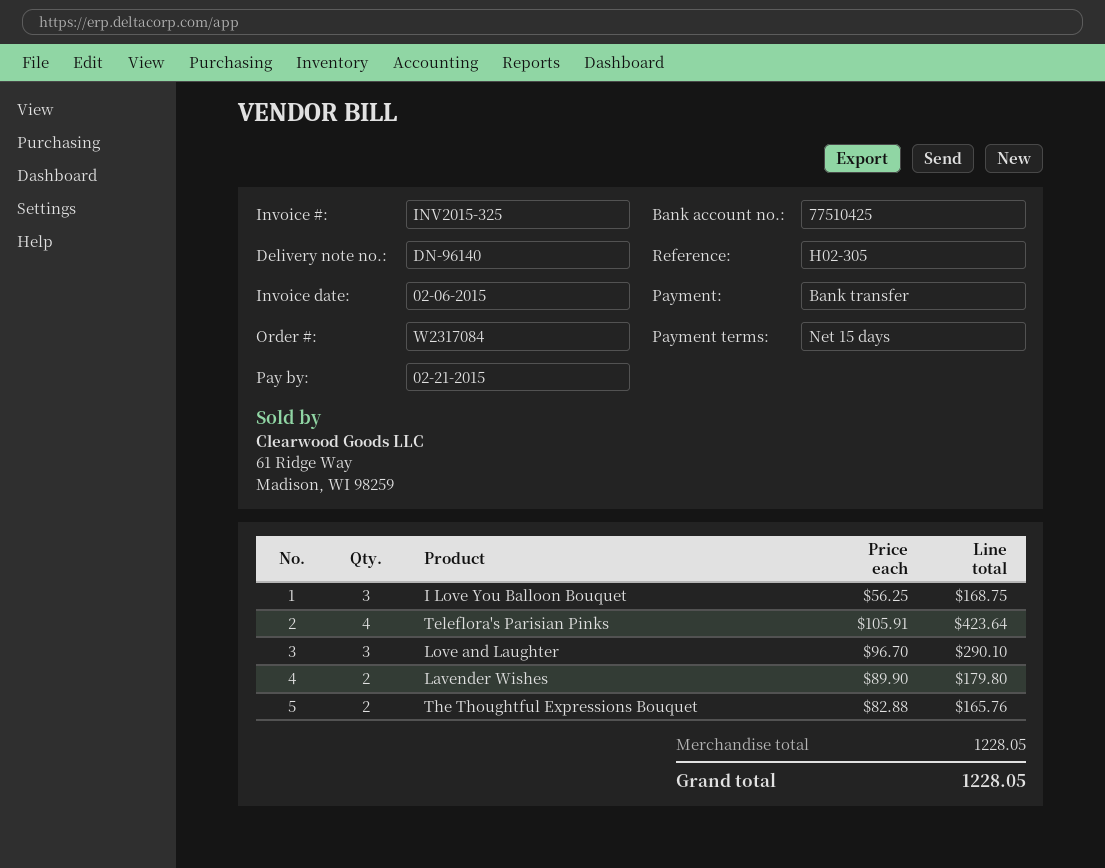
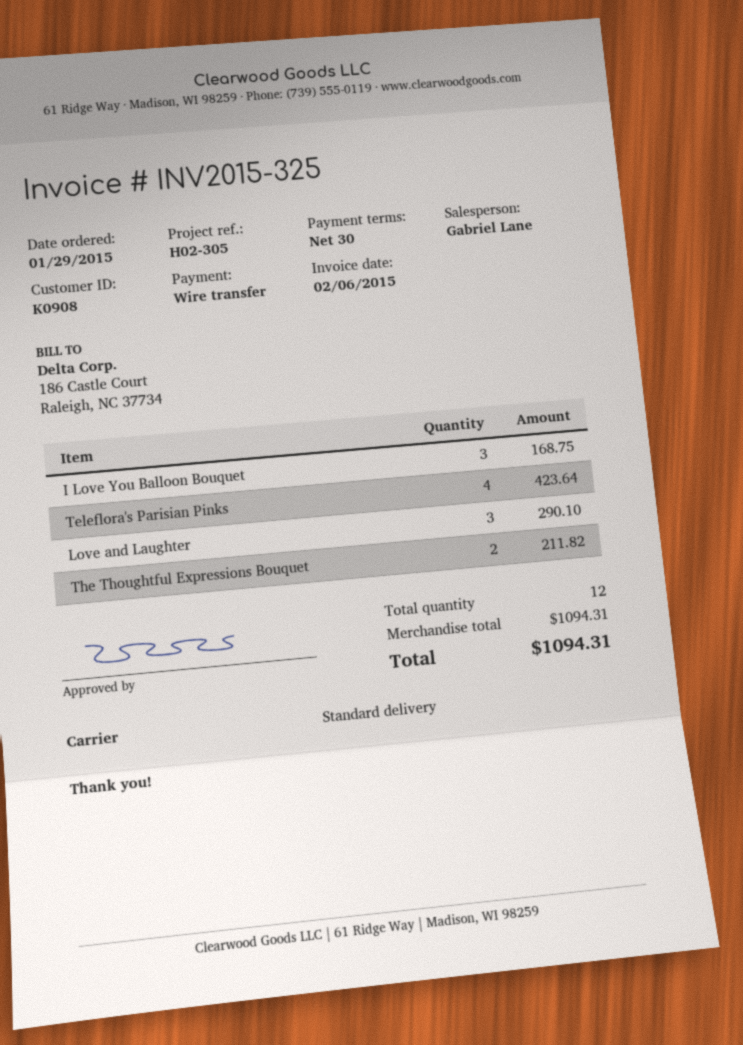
payment terms: 15 days -> 30 days
Lavender Wishes: 2 for 179.80 -> none
The Thoughtful Expressions Bouquet: 2 for 165.76 -> 2 for 211.82
subtotal: 1228.05 -> 1094.31
total: 1228.05 -> 1094.31

